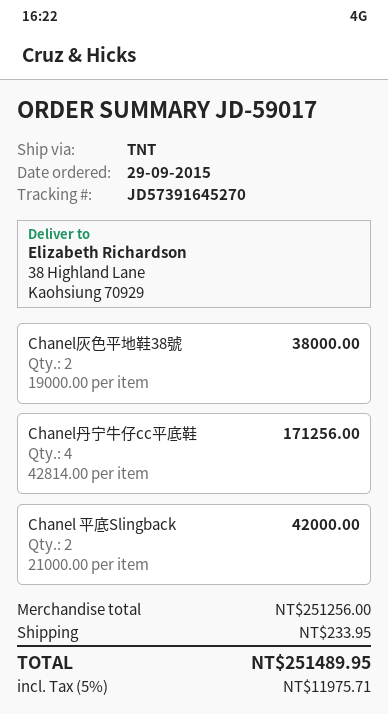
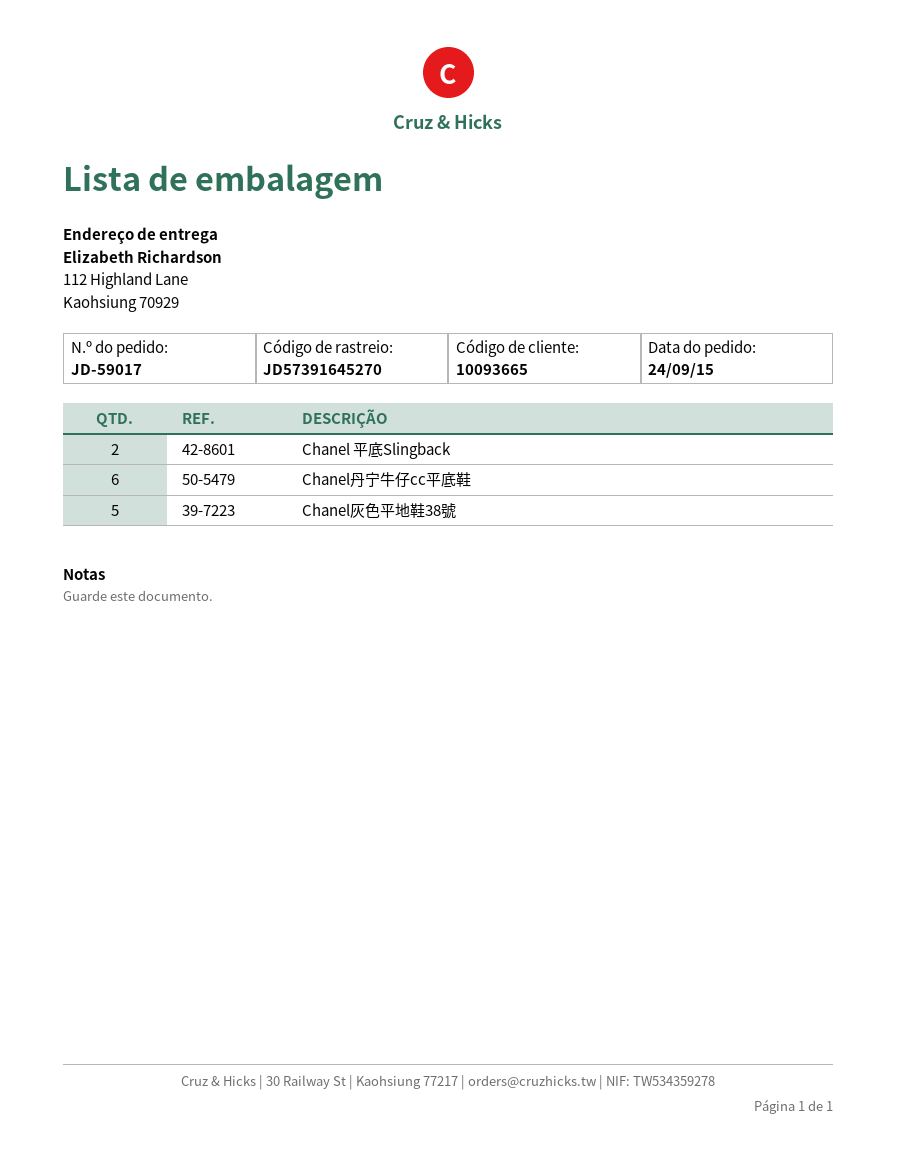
order date: 2015-09-29 -> 2015-09-24
ship to: 38 Highland Lane, Kaohsiung 70929 -> 112 Highland Lane, Kaohsiung 70929
Chanel灰色平地鞋38號: 2 -> 5
Chanel丹宁牛仔cc平底鞋: 4 -> 6

